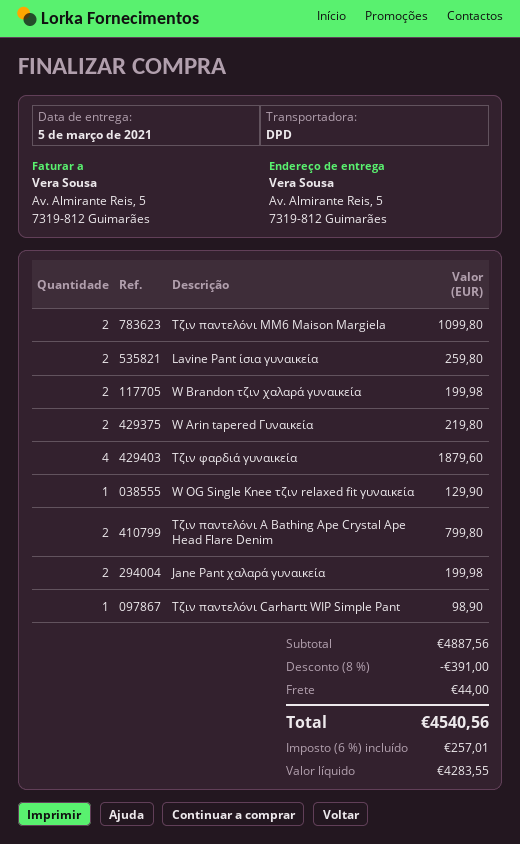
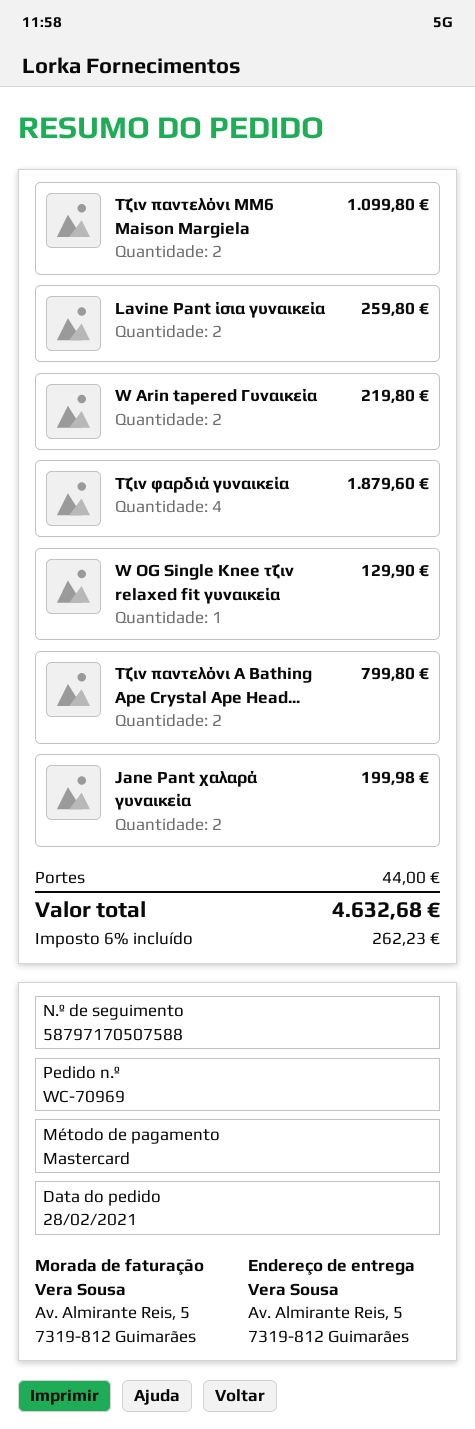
W Brandon τζιν χαλαρά γυναικεία: 2 for 199.98 -> none
Τζιν παντελόνι Carhartt WIP Simple Pant: 1 for 98.90 -> none
discount: 8% = 391.00 -> none
tax: 6% = 257.01 -> 6% = 262.23
total: 4540.56 -> 4632.68

